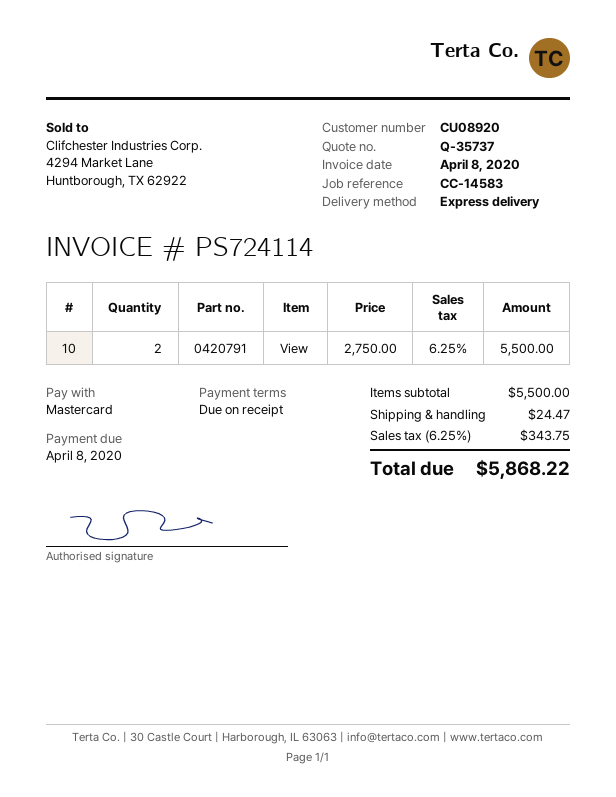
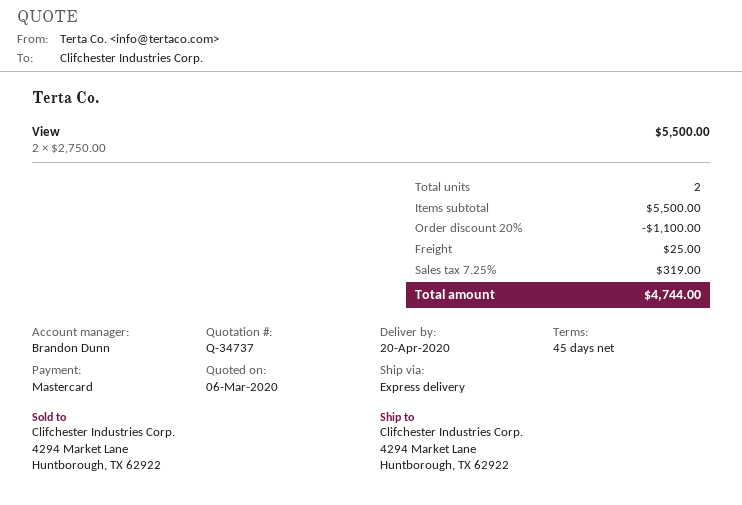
quote number: Q-35737 -> Q-34737
payment terms: on receipt -> 45 days
discount: none -> 20% = 1100.00
shipping: 24.47 -> 25.00
tax: 6.25% = 343.75 -> 7.25% = 319.00
total: 5868.22 -> 4744.00

